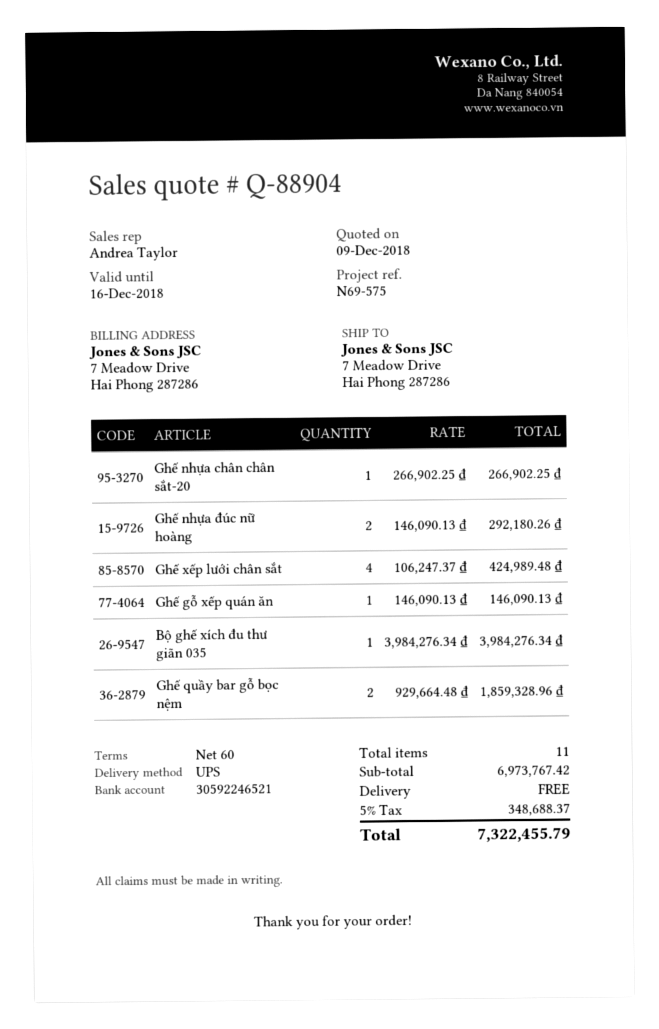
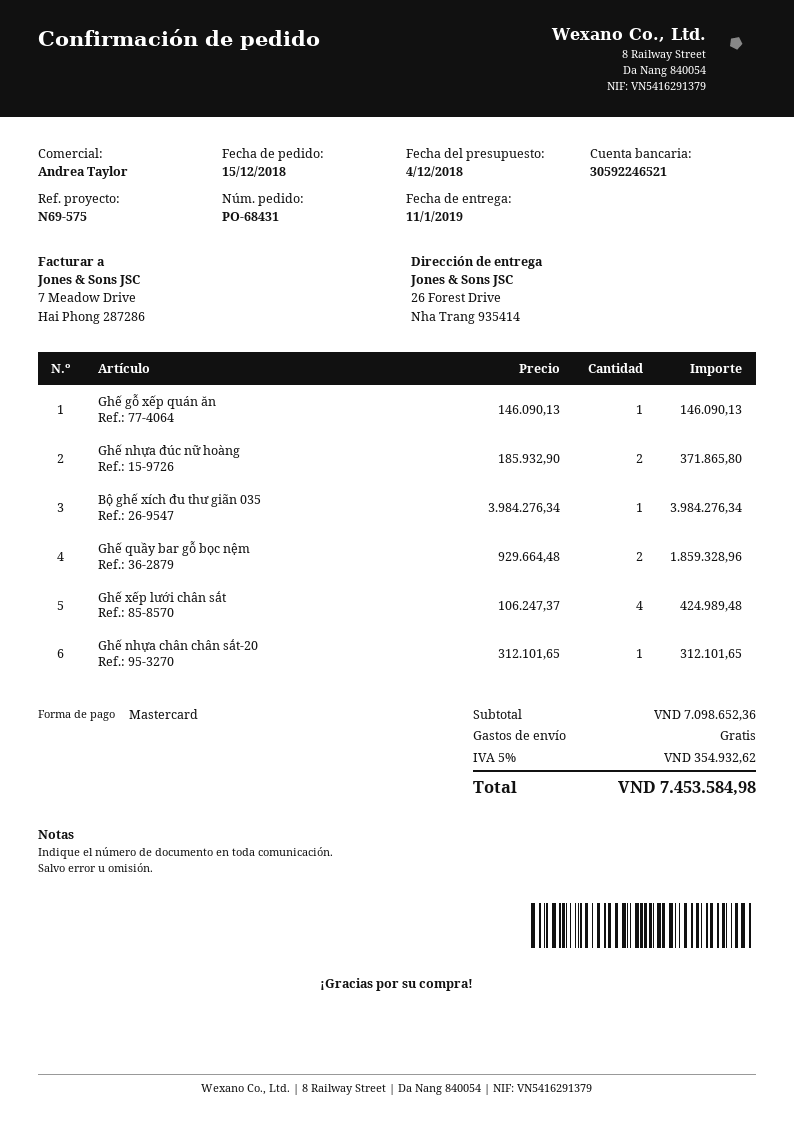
quote date: 2018-12-09 -> 2018-12-04
ship to: 7 Meadow Drive, Hai Phong 287286 -> 26 Forest Drive, Nha Trang 935414
Ghế nhựa chân chân sắt-20: 1 x 266902.25 = 266902.25 -> 1 x 312101.65 = 312101.65
Ghế nhựa đúc nữ hoàng: 2 x 146090.13 = 292180.26 -> 2 x 185932.90 = 371865.80
subtotal: 6973767.42 -> 7098652.36
tax: 5% = 348688.37 -> 5% = 354932.62
total: 7322455.79 -> 7453584.98

